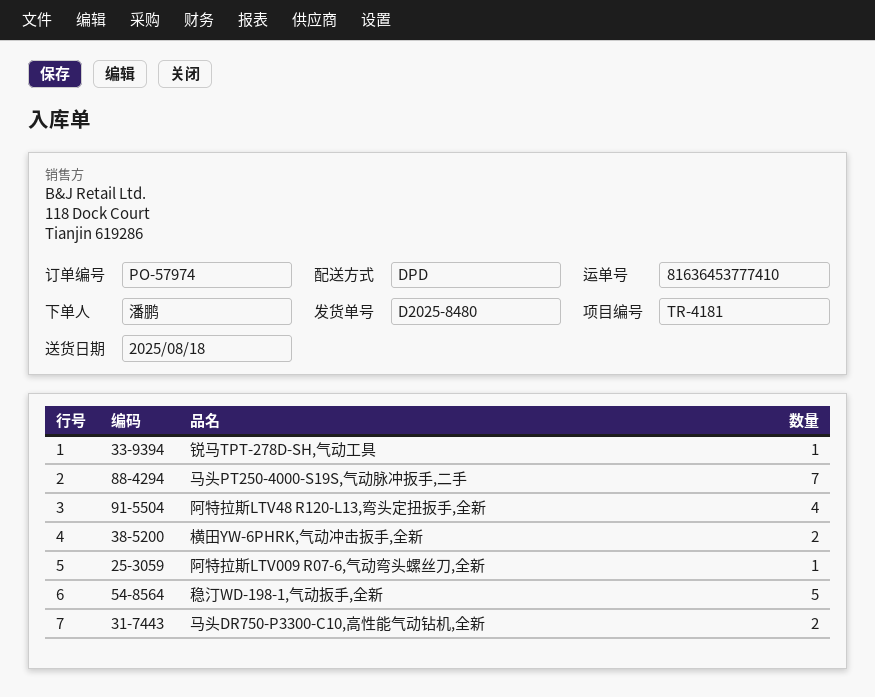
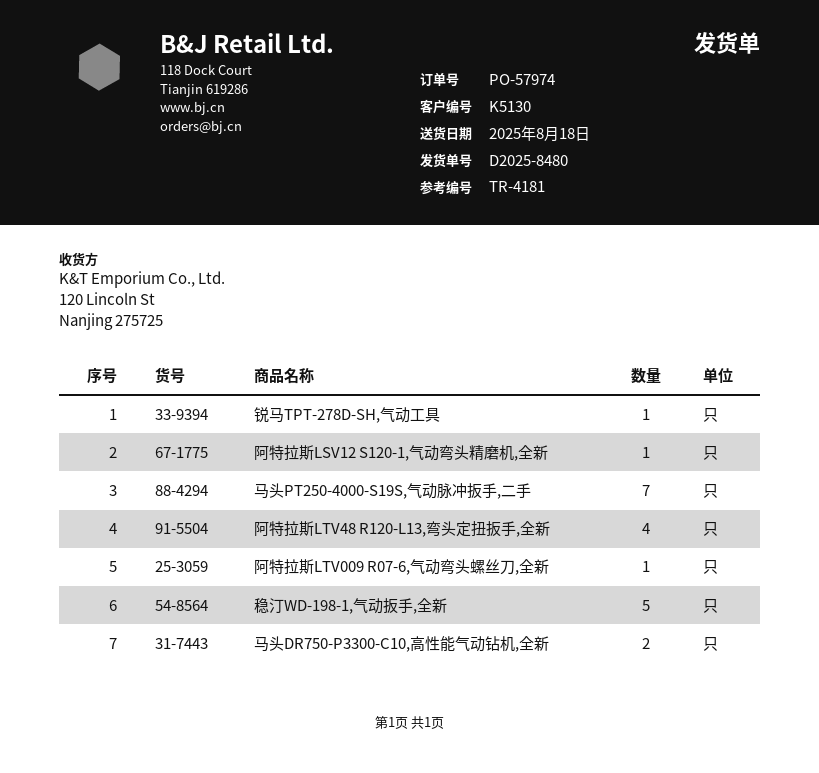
横田YW-6PHRK,气动冲击扳手,全新: 2 -> none
阿特拉斯LSV12 S120-1,气动弯头精磨机,全新: none -> 1

